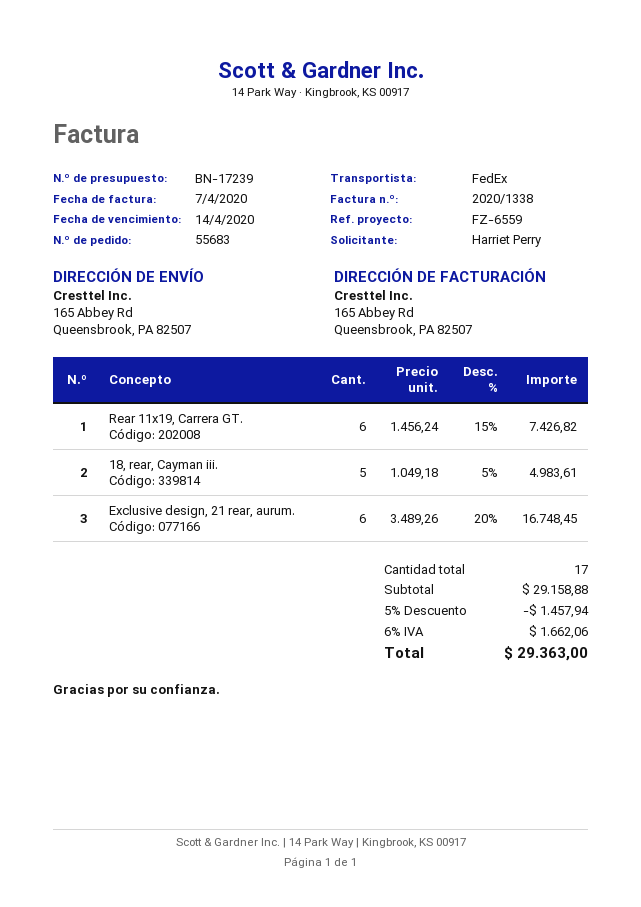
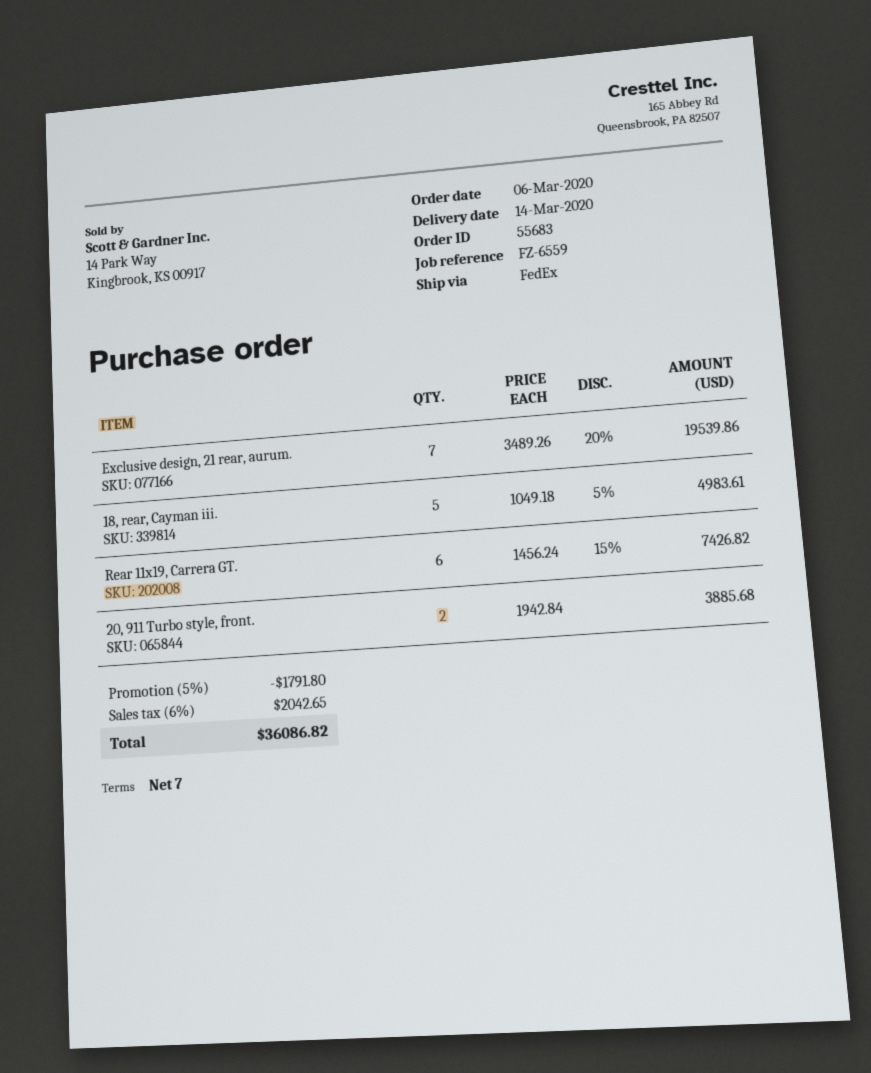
Exclusive design, 21 rear, aurum.: 6 x 3489.26 - 20% = 16748.45 -> 7 x 3489.26 - 20% = 19539.86
20, 911 Turbo style, front.: none -> 2 x 1942.84 = 3885.68
discount: 5% = 1457.94 -> 5% = 1791.80
tax: 6% = 1662.06 -> 6% = 2042.65
total: 29363.00 -> 36086.82

